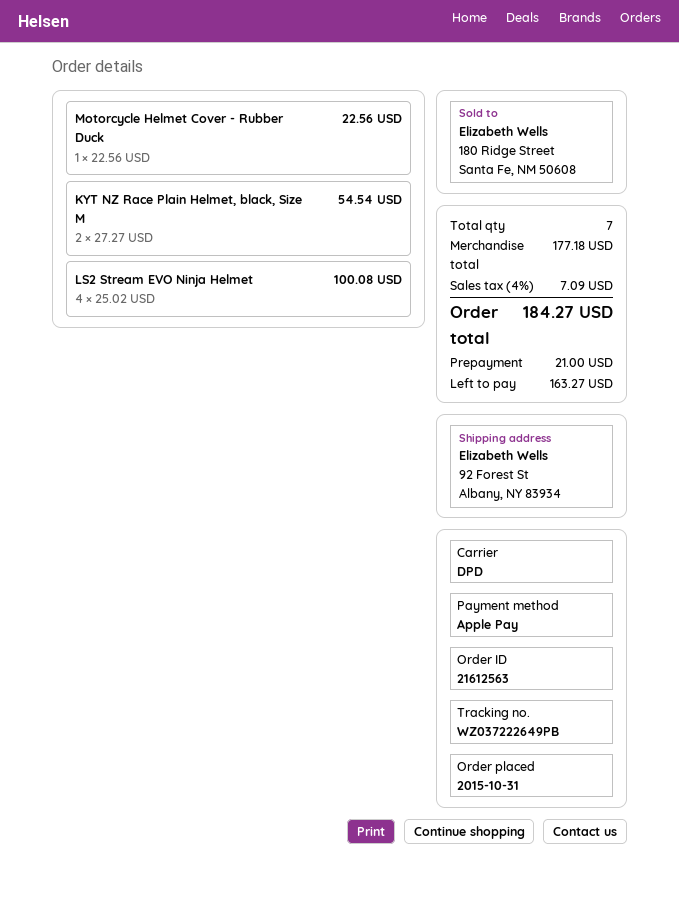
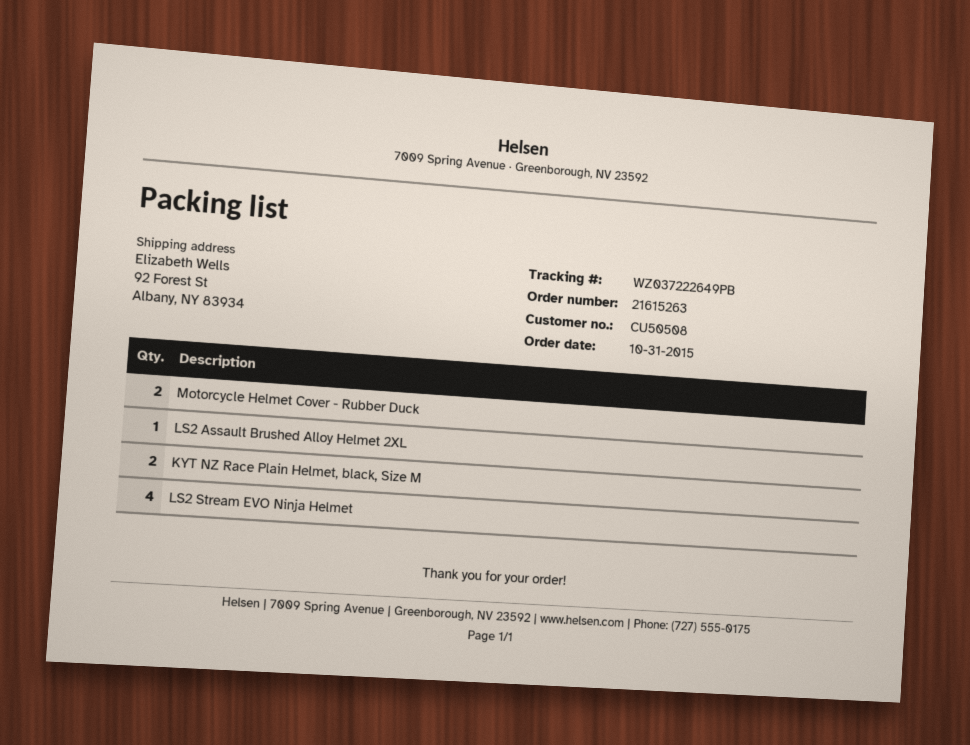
order number: 21612563 -> 21615263
Motorcycle Helmet Cover - Rubber Duck: 1 -> 2
LS2 Assault Brushed Alloy Helmet 2XL: none -> 1

